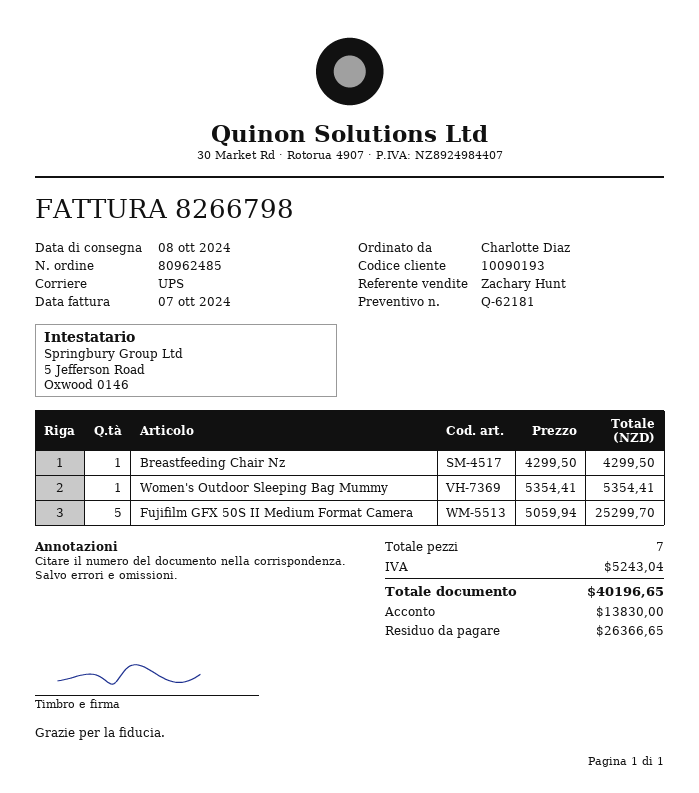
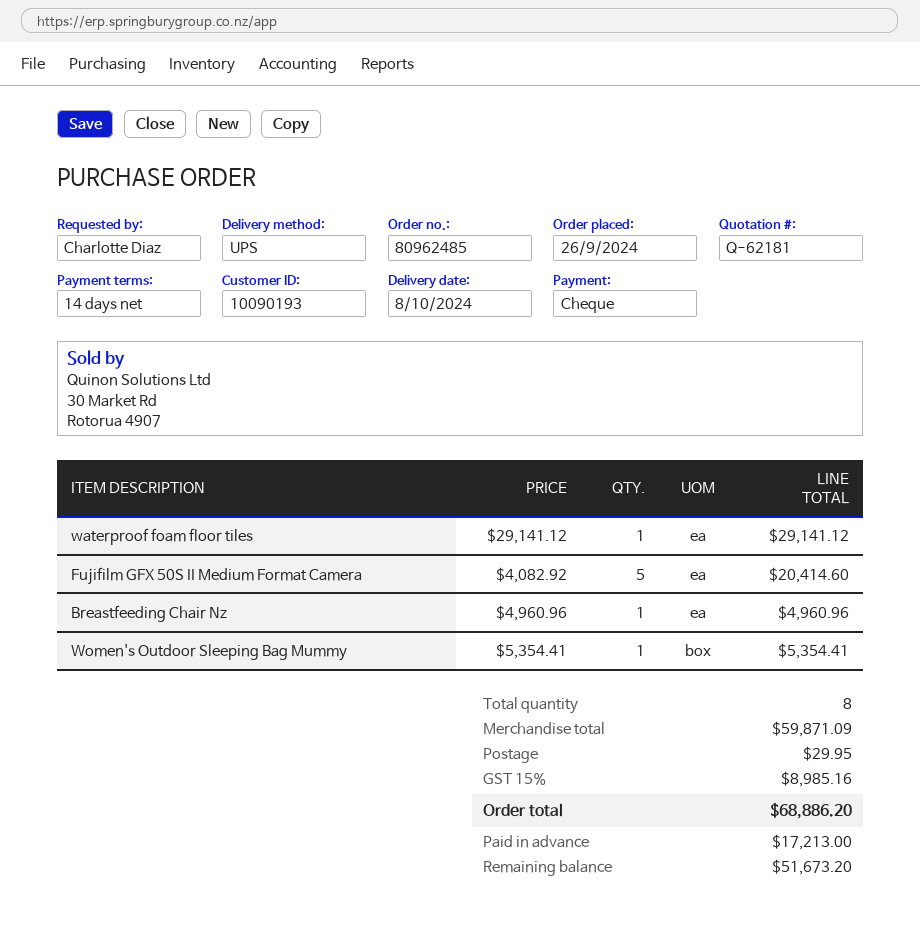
Breastfeeding Chair Nz: 1 x 4299.50 = 4299.50 -> 1 x 4960.96 = 4960.96
Fujifilm GFX 50S II Medium Format Camera: 5 x 5059.94 = 25299.70 -> 5 x 4082.92 = 20414.60
waterproof foam floor tiles: none -> 1 x 29141.12 = 29141.12
total quantity: 7 -> 8
shipping: none -> 29.95
tax: 5243.04 -> 8985.16
total: 40196.65 -> 68886.20
deposit: 13830.00 -> 17213.00
balance: 26366.65 -> 51673.20

